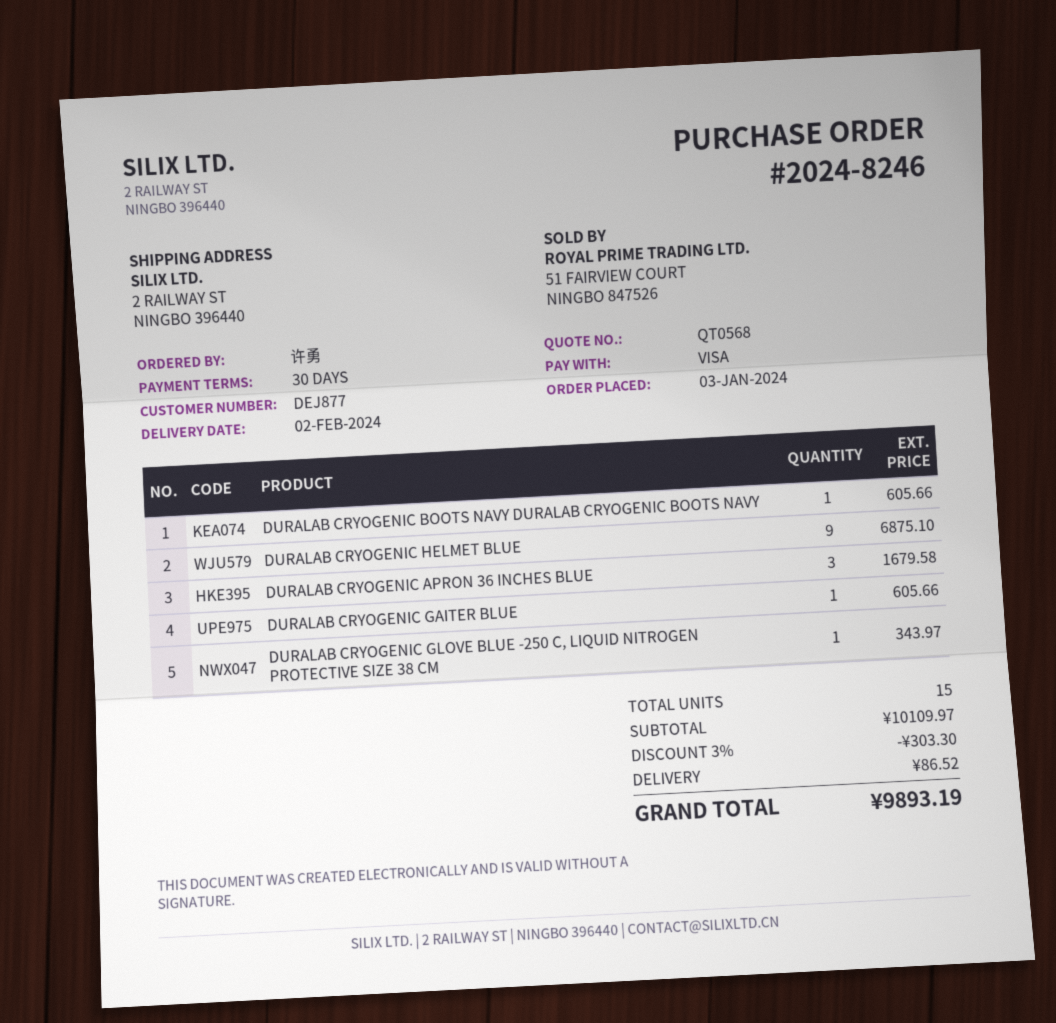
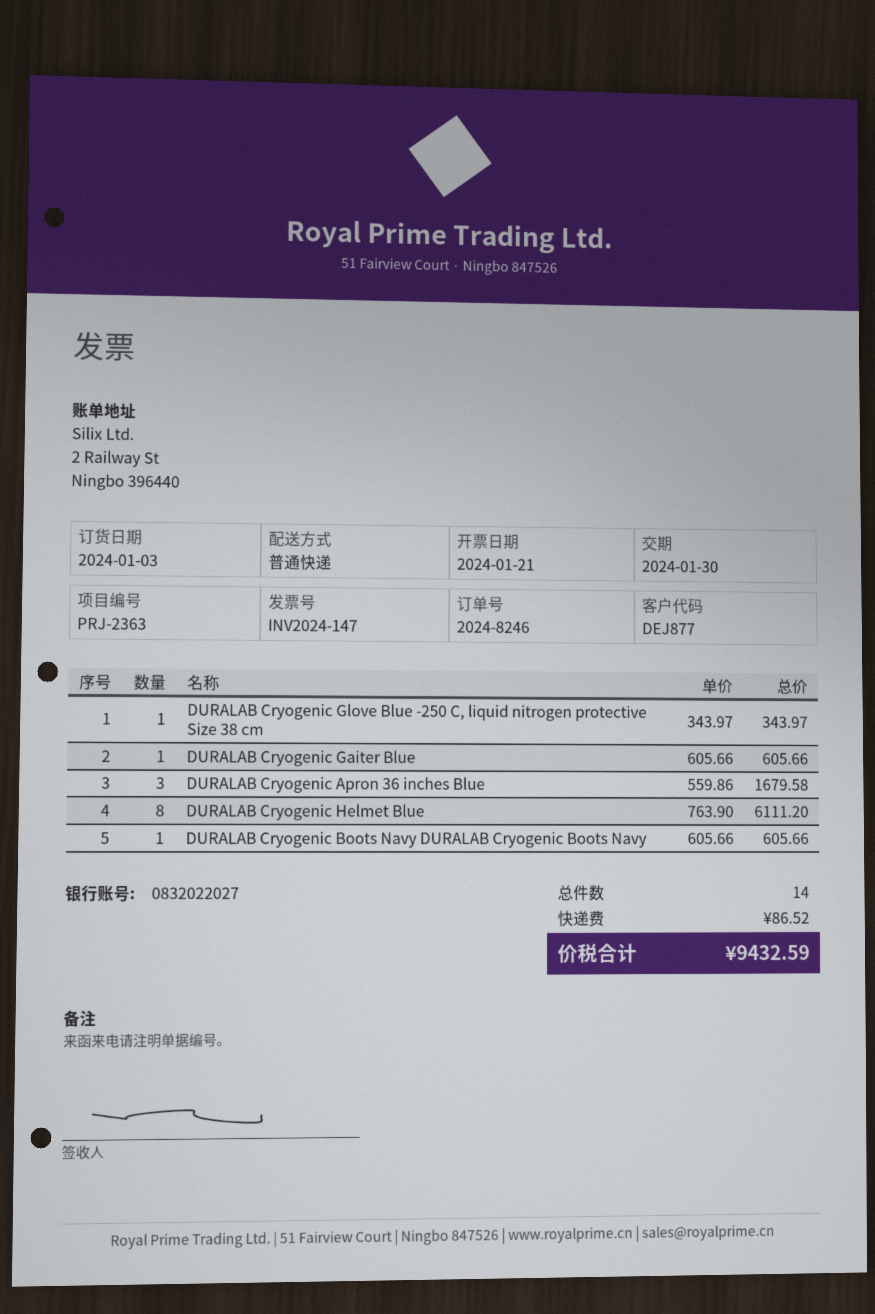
delivery date: 2024-02-02 -> 2024-01-30
DURALAB CRYOGENIC HELMET BLUE: 9 for 6875.10 -> 8 for 6111.20
total quantity: 15 -> 14
discount: 3% = 303.30 -> none
total: 9893.19 -> 9432.59

